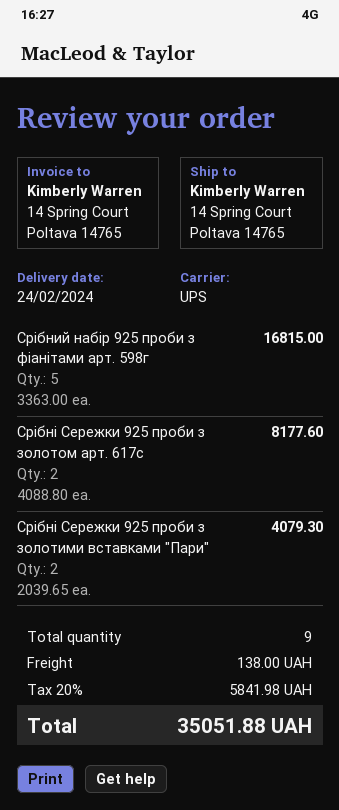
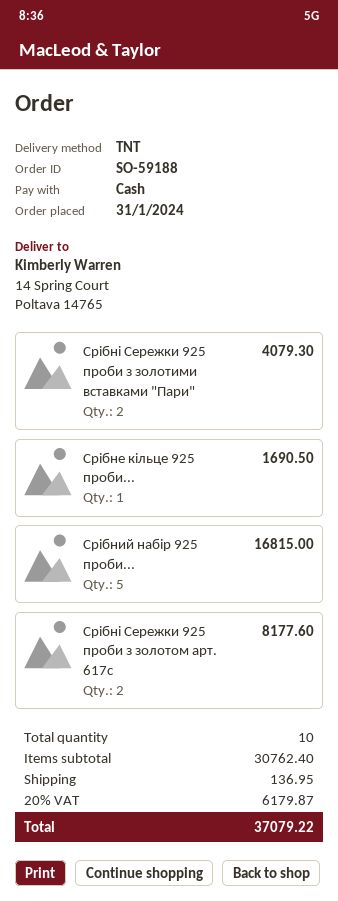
shipping method: UPS -> TNT
Срібне кільце 925 проби...: none -> 1 for 1690.50
total quantity: 9 -> 10
shipping: 138.00 -> 136.95
tax: 20% = 5841.98 -> 20% = 6179.87
total: 35051.88 -> 37079.22

